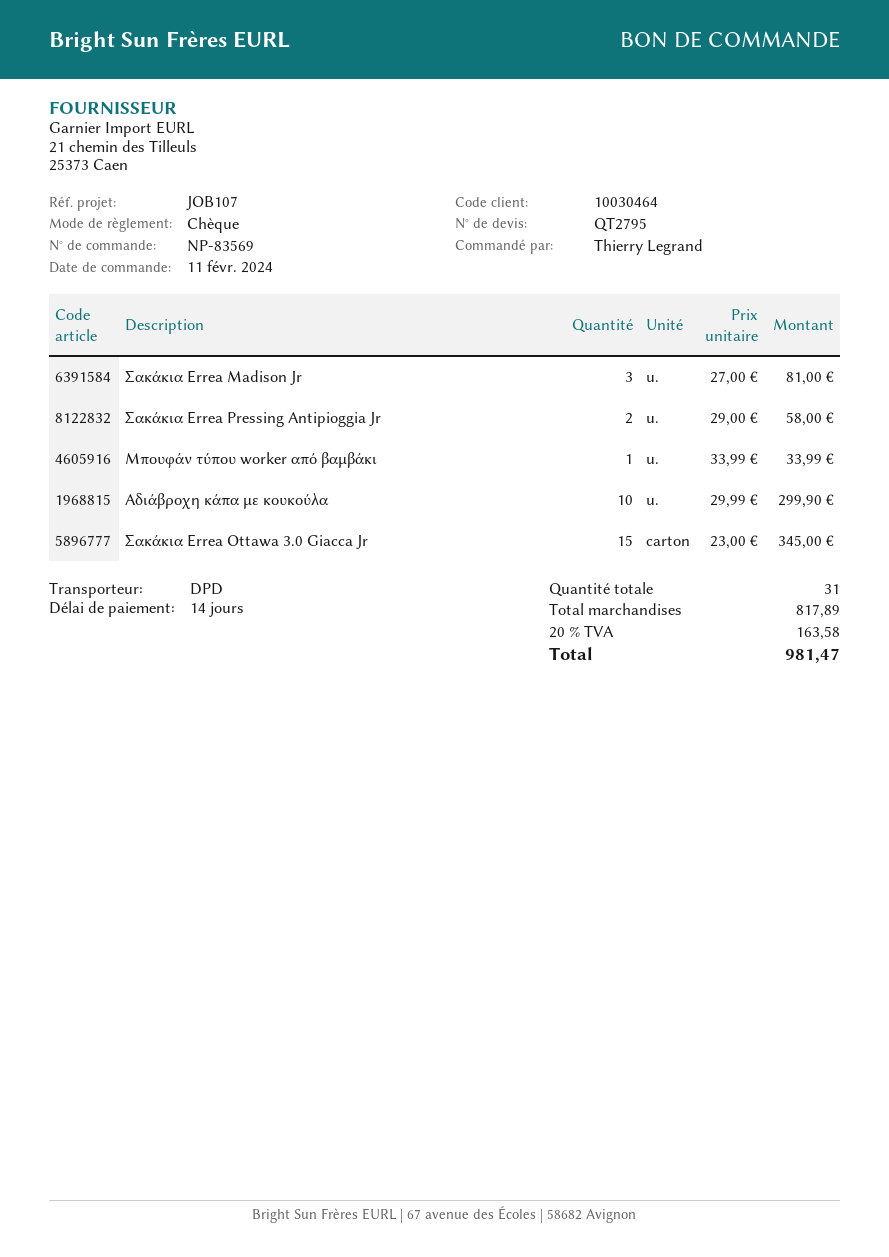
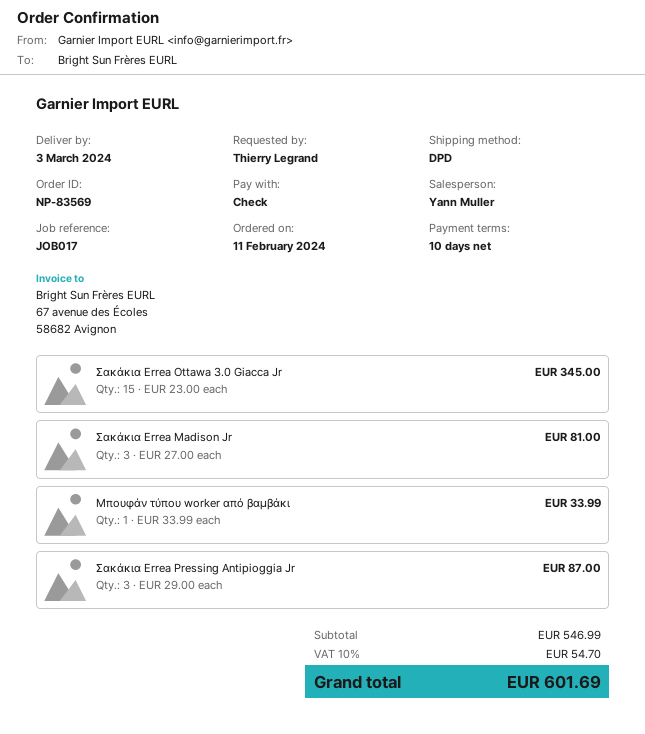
payment terms: 14 days -> 10 days
reference: JOB107 -> JOB017
Σακάκια Errea Pressing Antipioggia Jr: 2 x 29.00 = 58.00 -> 3 x 29.00 = 87.00
Αδιάβροχη κάπα με κουκούλα: 10 x 29.99 = 299.90 -> none
subtotal: 817.89 -> 546.99
tax: 20% = 163.58 -> 10% = 54.70
total: 981.47 -> 601.69

